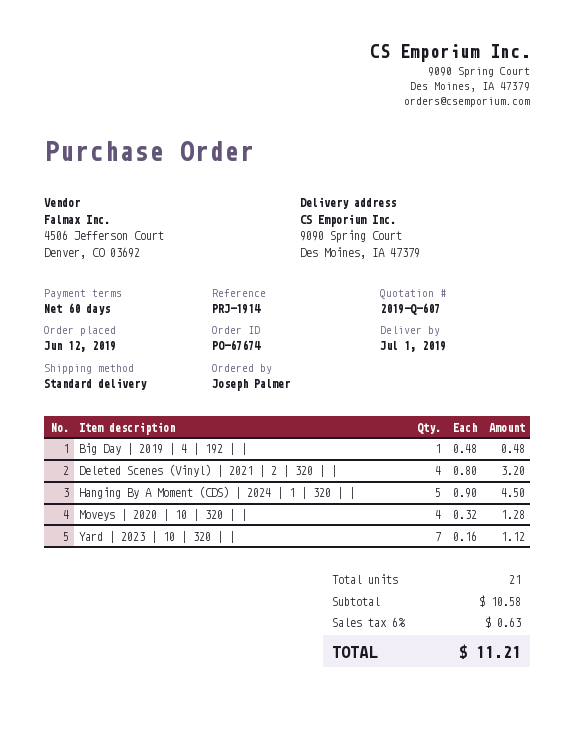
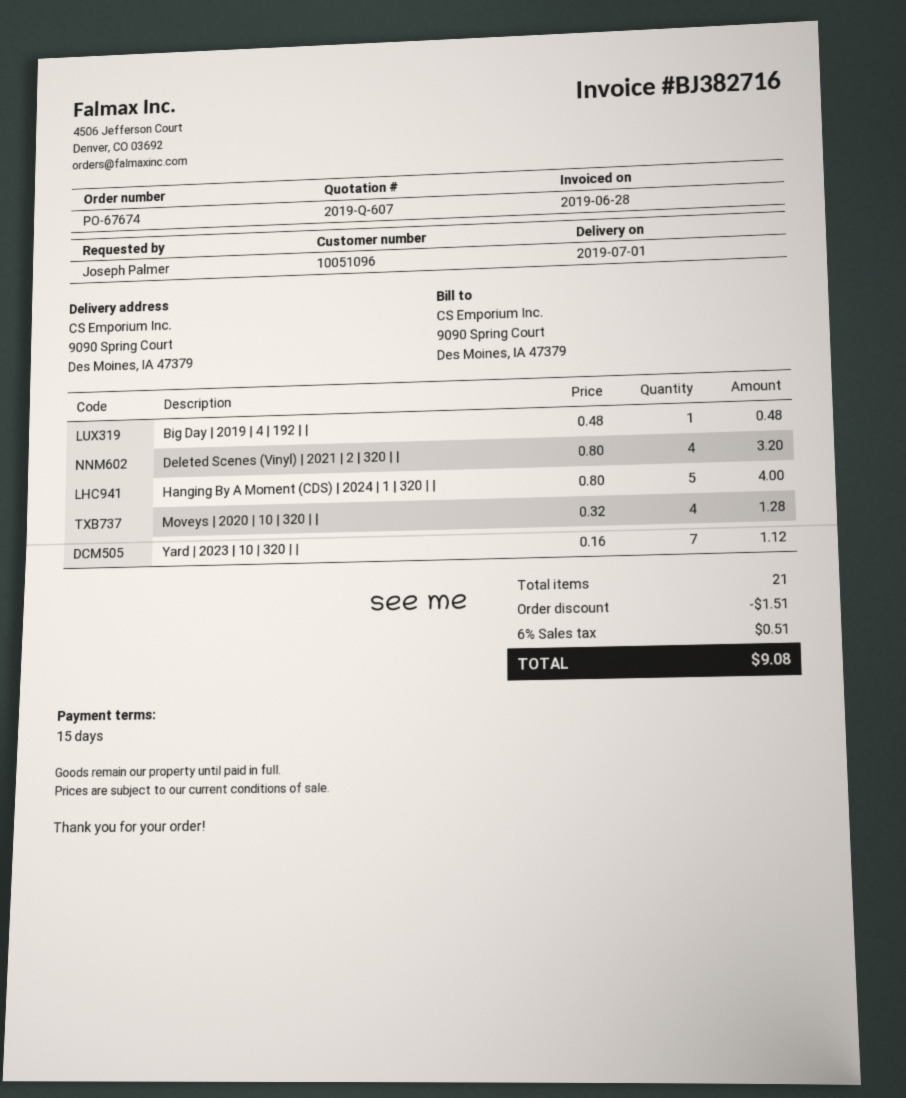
payment terms: 60 days -> 15 days
Hanging By A Moment (CDS) | 2024 | 1 | 320 | |: 5 x 0.90 = 4.50 -> 5 x 0.80 = 4.00
discount: none -> 1.51
tax: 6% = 0.63 -> 6% = 0.51
total: 11.21 -> 9.08

